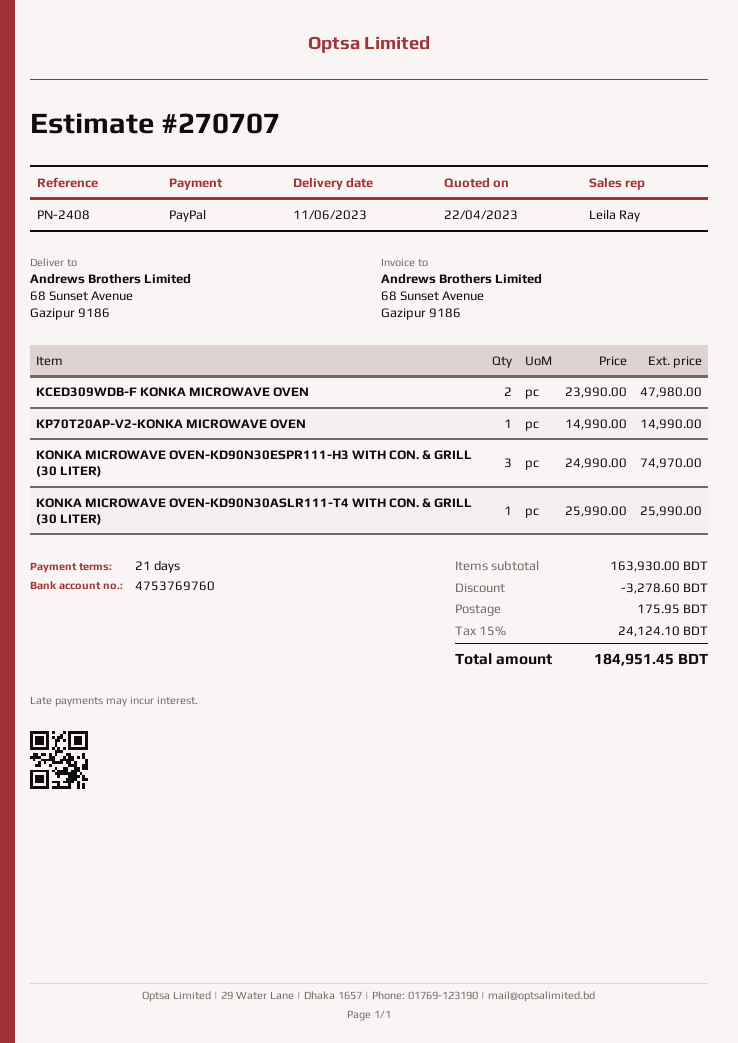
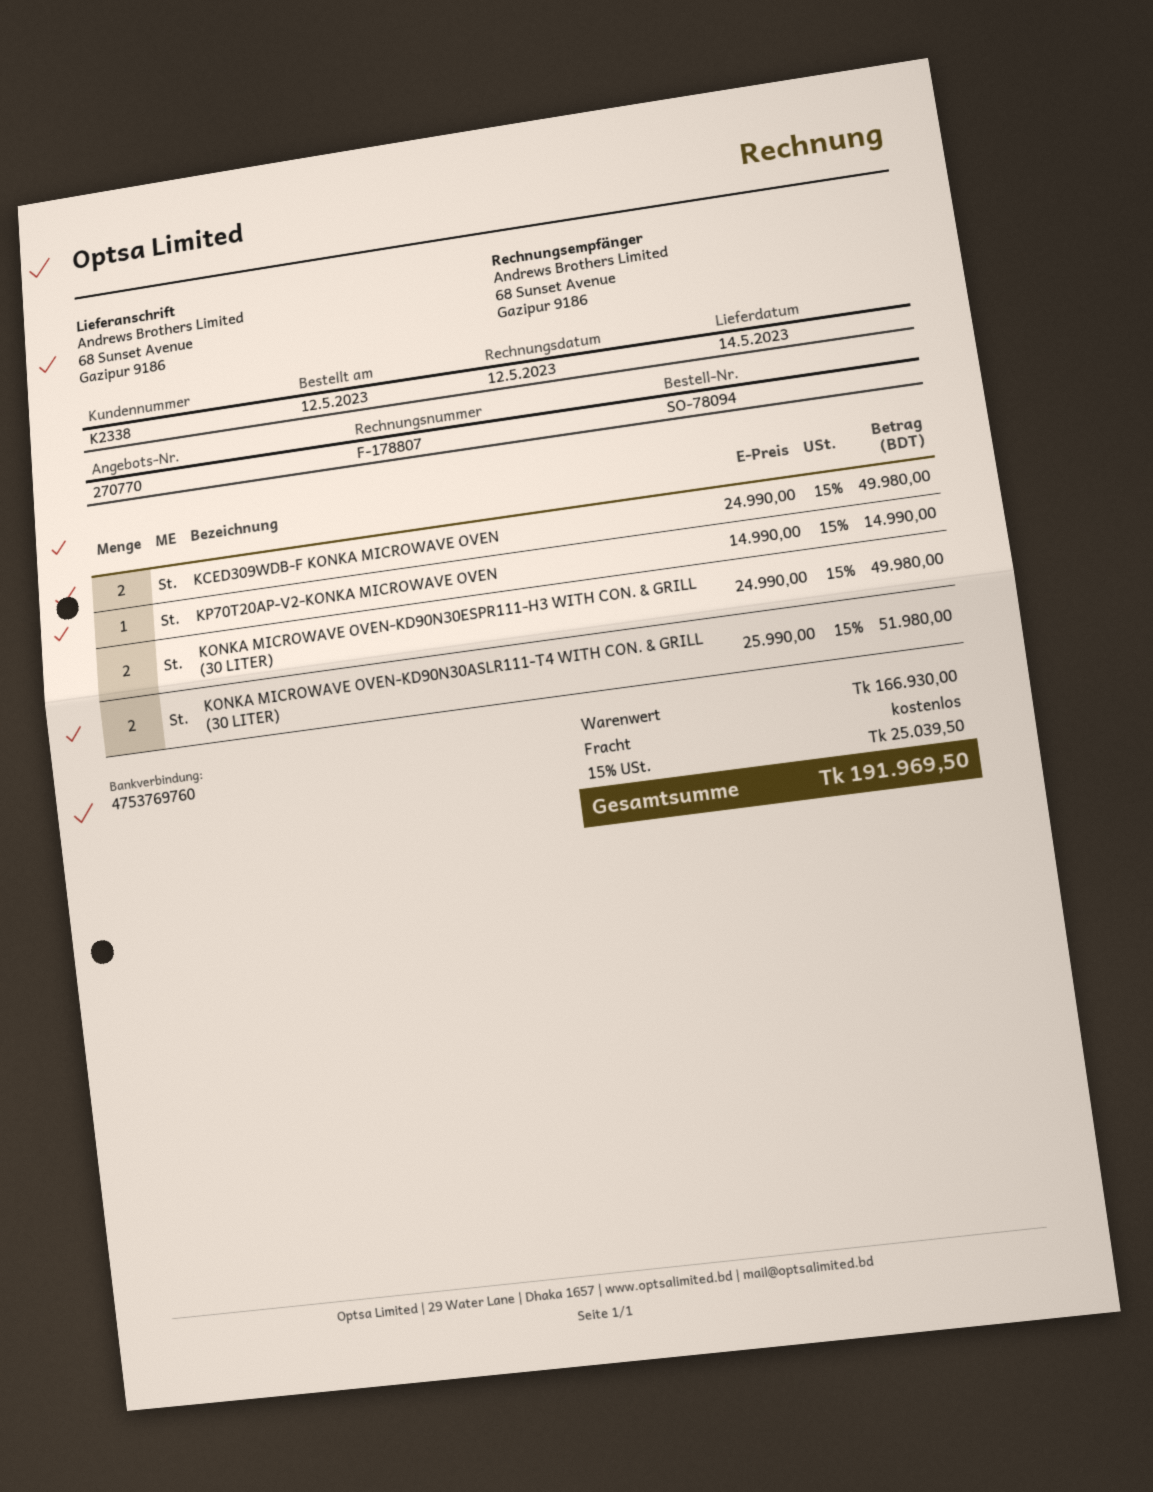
quote number: 270707 -> 270770
delivery date: 2023-06-11 -> 2023-05-14
KCED309WDB-F KONKA MICROWAVE OVEN: 2 x 23990.00 = 47980.00 -> 2 x 24990.00 = 49980.00
KONKA MICROWAVE OVEN-KD90N30ESPR111-H3 WITH CON. & GRILL (30 LITER): 3 x 24990.00 = 74970.00 -> 2 x 24990.00 = 49980.00
KONKA MICROWAVE OVEN-KD90N30ASLR111-T4 WITH CON. & GRILL (30 LITER): 1 x 25990.00 = 25990.00 -> 2 x 25990.00 = 51980.00
subtotal: 163930.00 -> 166930.00
discount: 3278.60 -> none
shipping: 175.95 -> 0.00
tax: 15% = 24124.10 -> 15% = 25039.50
total: 184951.45 -> 191969.50

